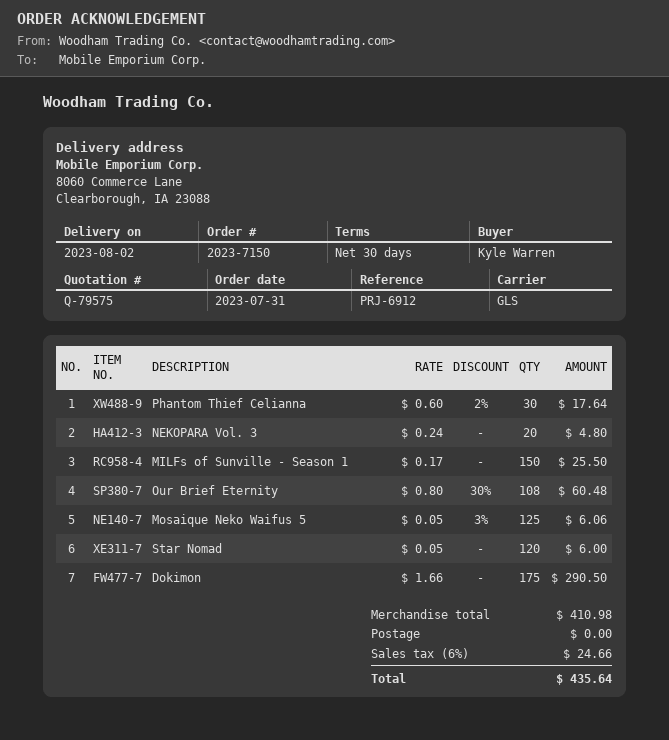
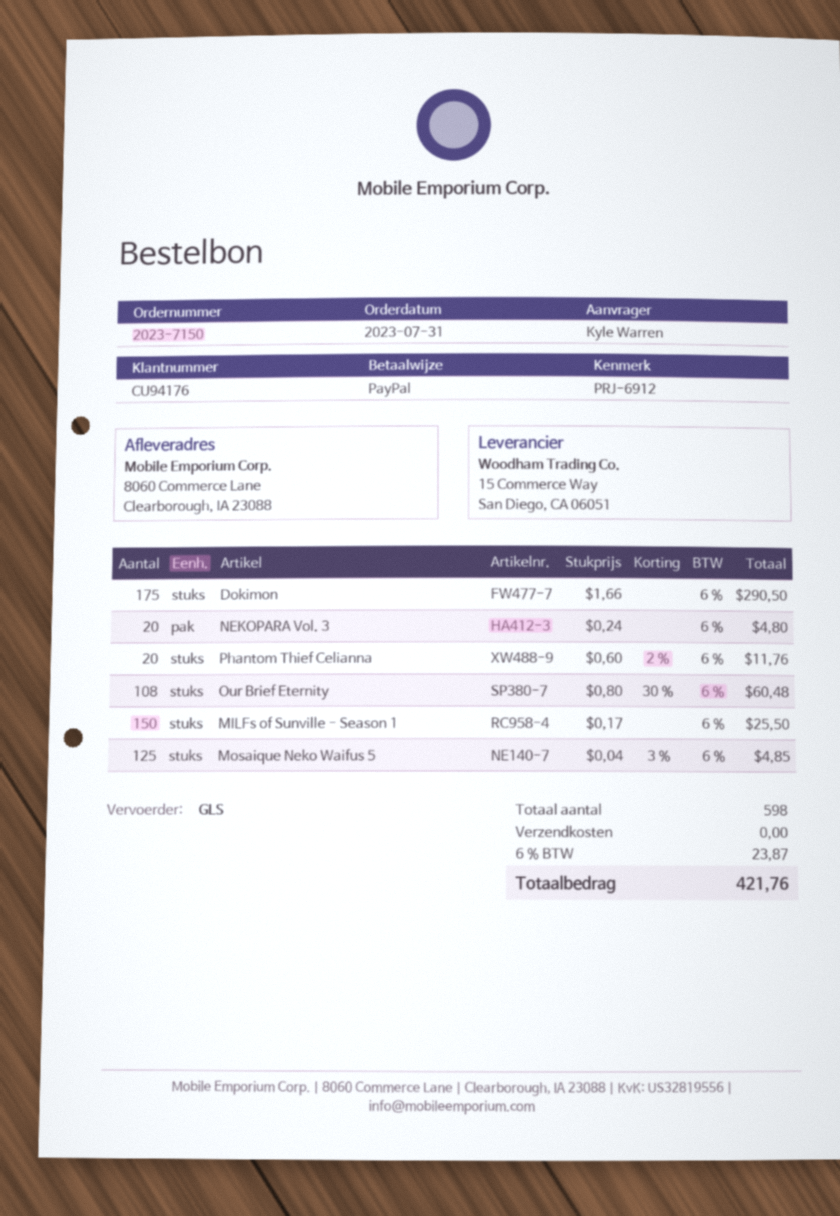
Phantom Thief Celianna: 30 x 0.60 - 2% = 17.64 -> 20 x 0.60 - 2% = 11.76
Mosaique Neko Waifus 5: 125 x 0.05 - 3% = 6.06 -> 125 x 0.04 - 3% = 4.85
Star Nomad: 120 x 0.05 = 6.00 -> none
tax: 6% = 24.66 -> 6% = 23.87
total: 435.64 -> 421.76

